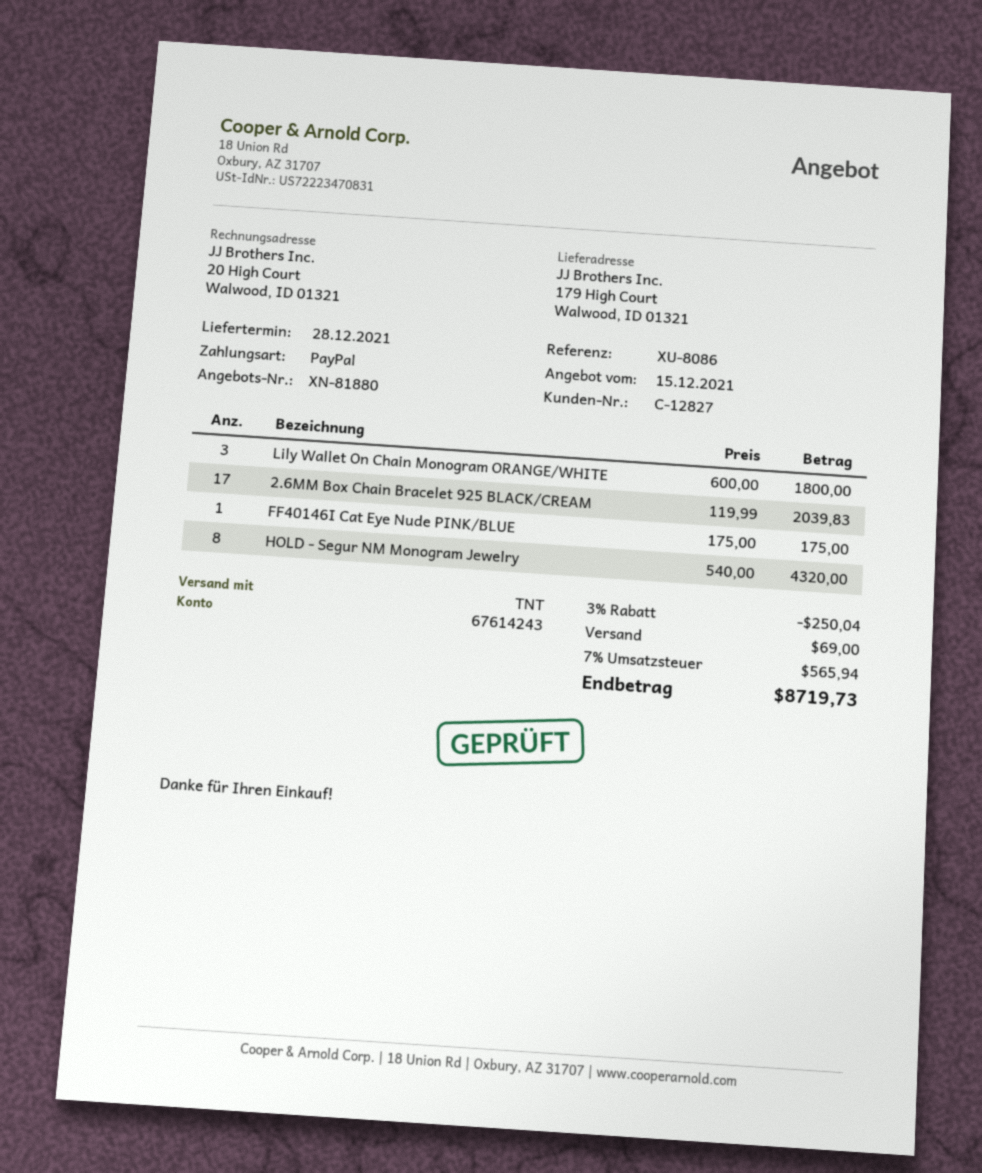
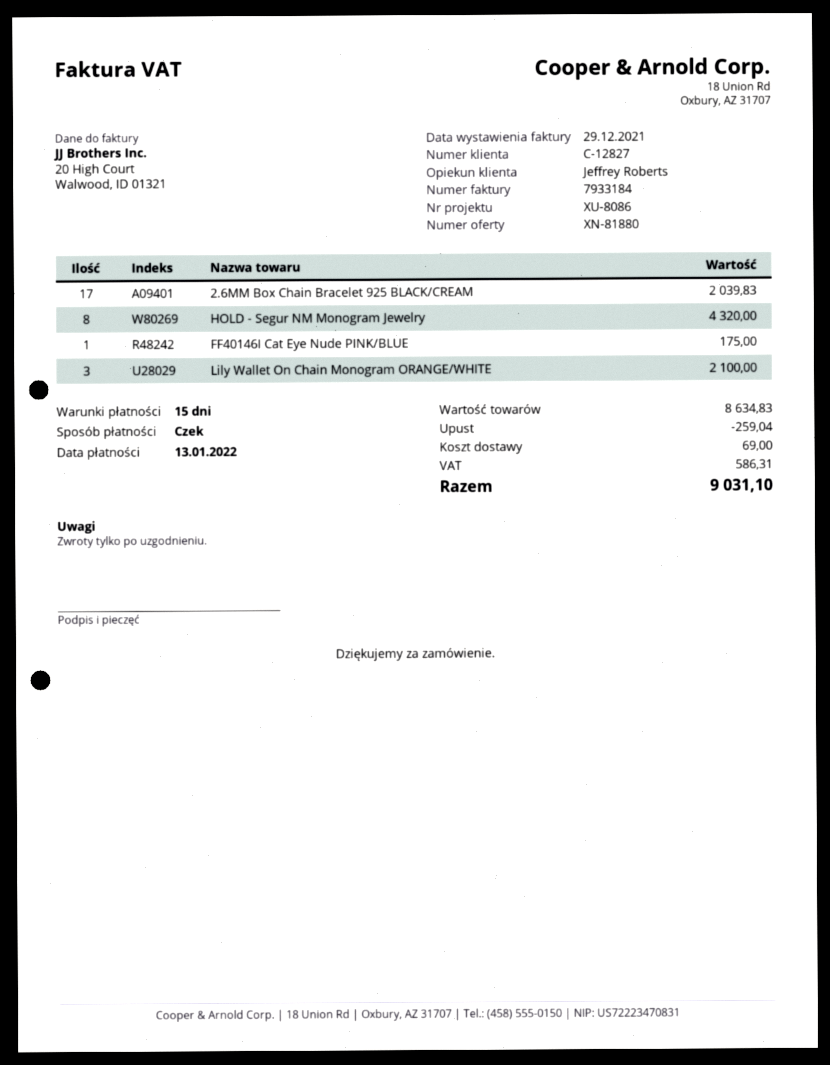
payment method: PayPal -> cheque
Lily Wallet On Chain Monogram ORANGE/WHITE: 3 for 1800.00 -> 3 for 2100.00
discount: 250.04 -> 259.04
tax: 565.94 -> 586.31
total: 8719.73 -> 9031.10

